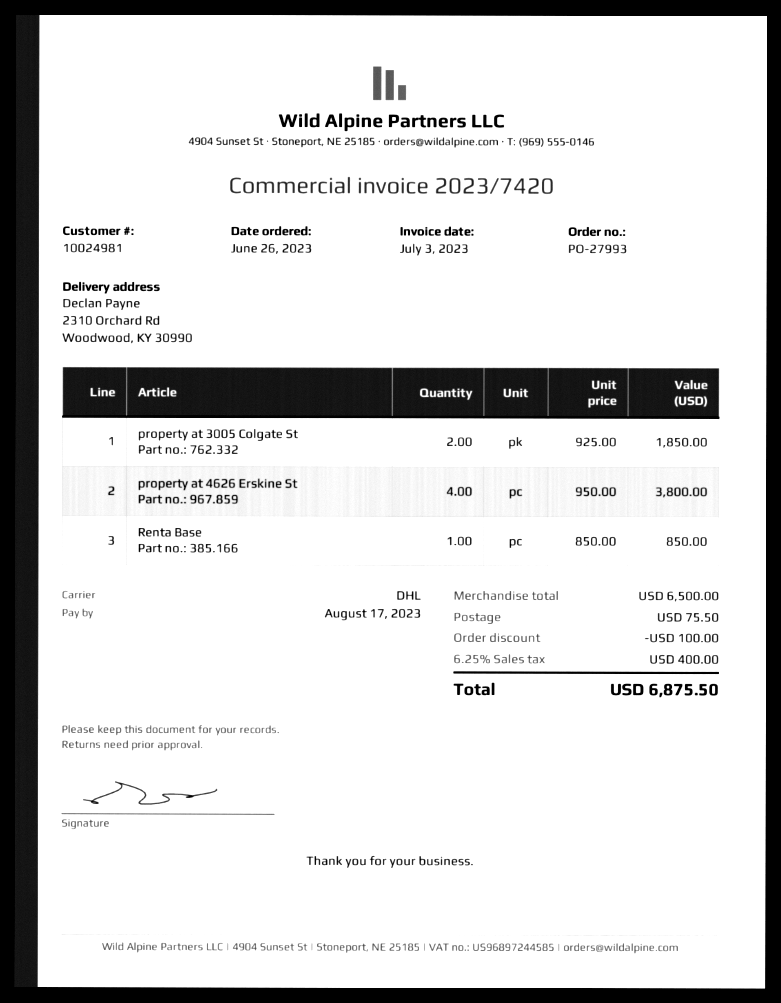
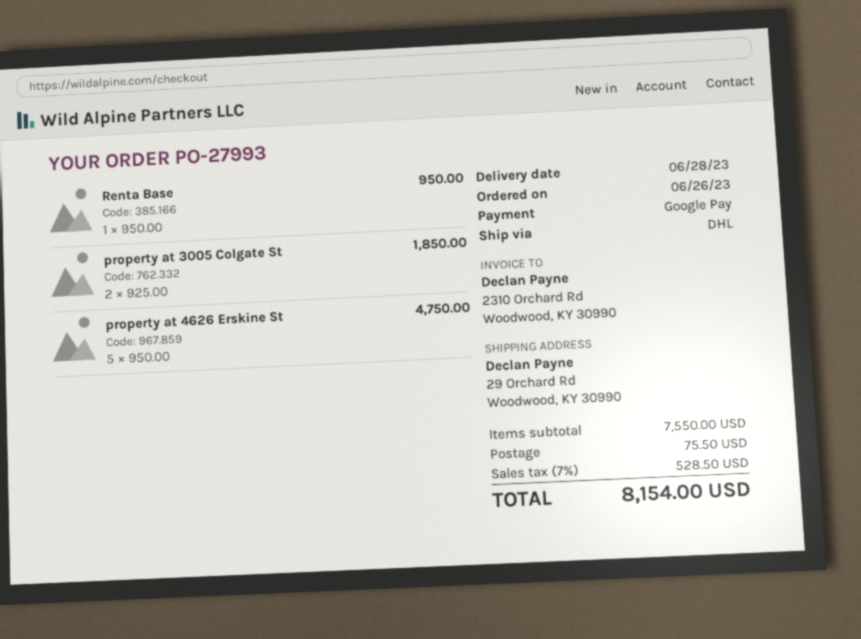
ship to: 2310 Orchard Rd, Woodwood, KY 30990 -> 29 Orchard Rd, Woodwood, KY 30990
property at 4626 Erskine St: 4 x 950.00 = 3800.00 -> 5 x 950.00 = 4750.00
Renta Base: 1 x 850.00 = 850.00 -> 1 x 950.00 = 950.00
subtotal: 6500.00 -> 7550.00
discount: 100.00 -> none
tax: 6.25% = 400.00 -> 7% = 528.50
total: 6875.50 -> 8154.00

